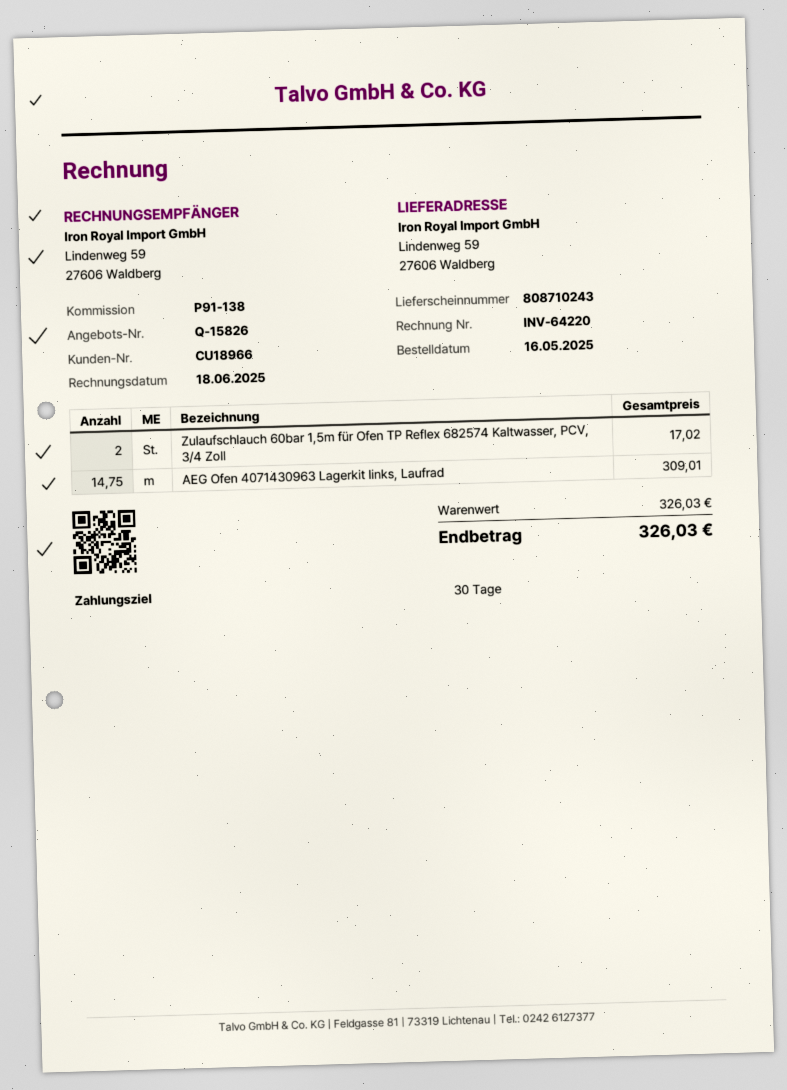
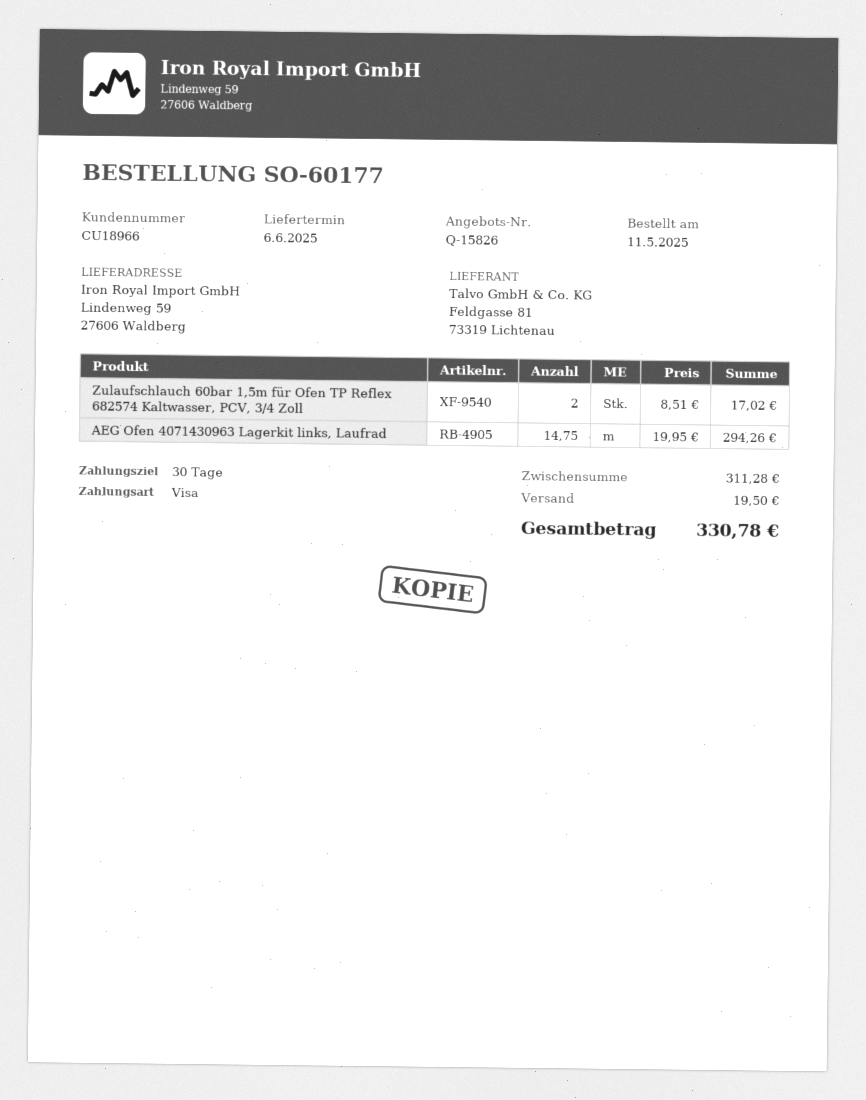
order date: 2025-05-16 -> 2025-05-11
AEG Ofen 4071430963 Lagerkit links, Laufrad: 14.75 for 309.01 -> 14.75 for 294.26
subtotal: 326.03 -> 311.28
shipping: none -> 19.50
total: 326.03 -> 330.78

